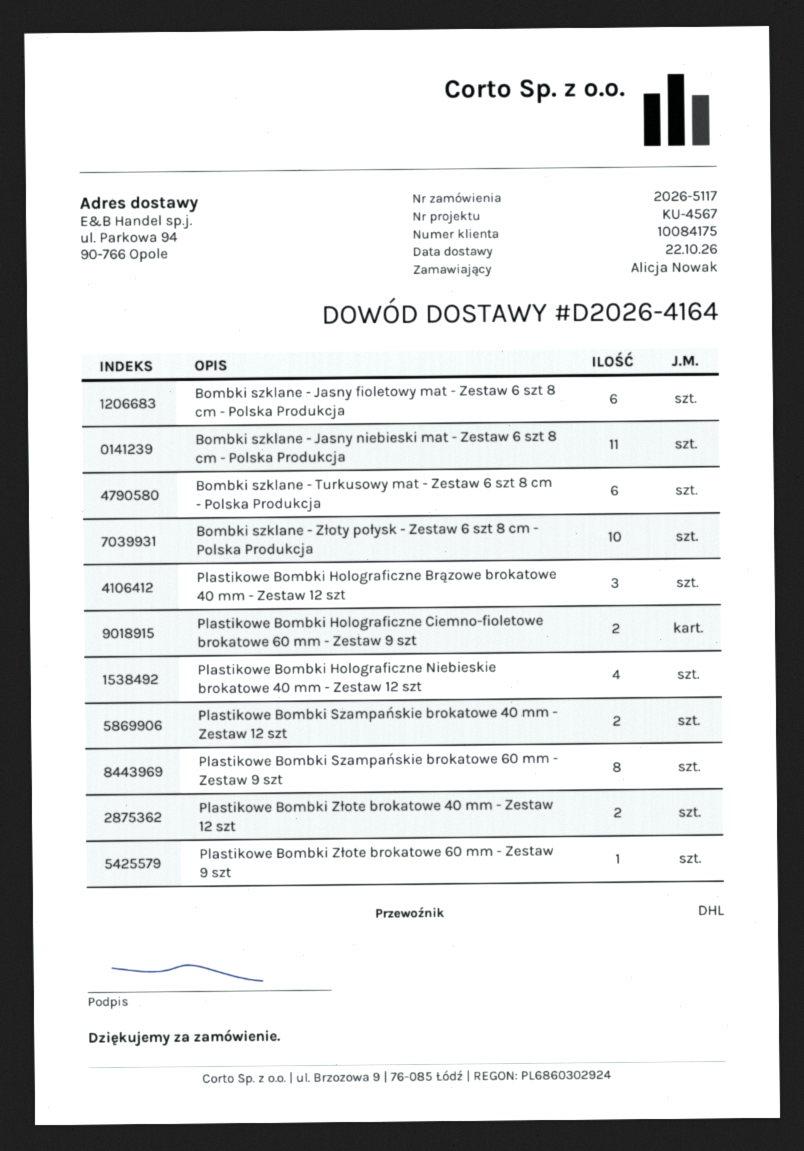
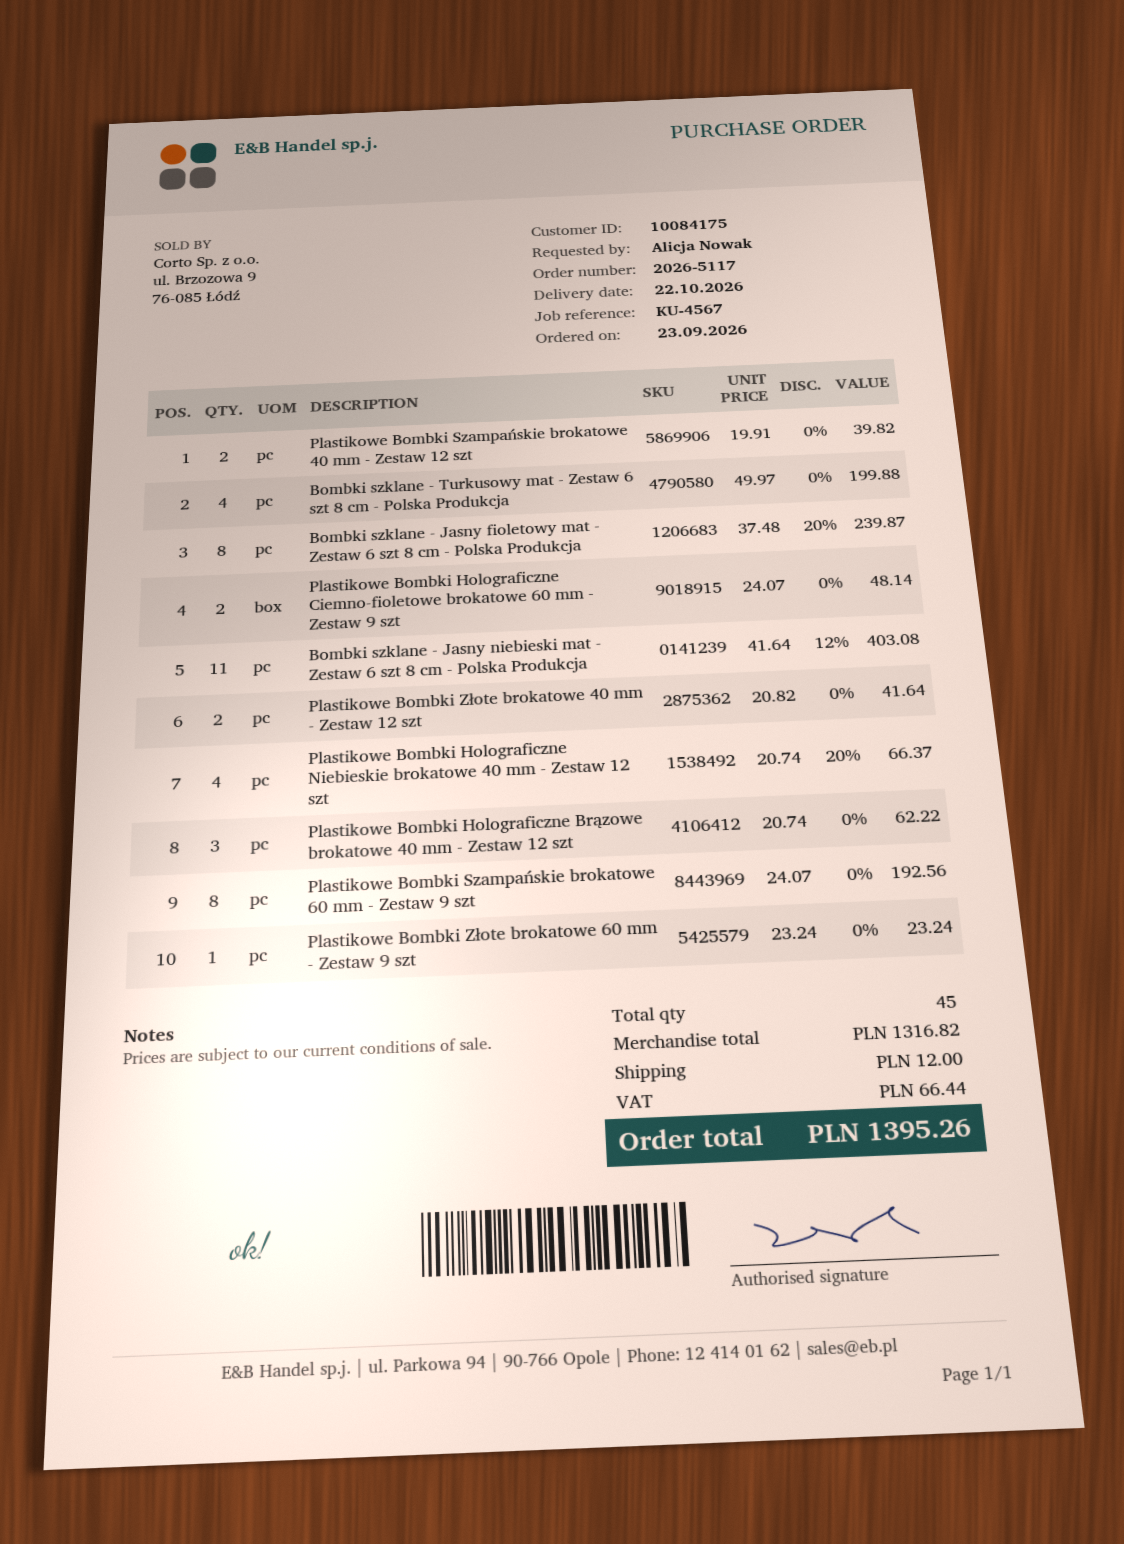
Bombki szklane - Jasny fioletowy mat - Zestaw 6 szt 8 cm - Polska Produkcja: 6 -> 8
Bombki szklane - Turkusowy mat - Zestaw 6 szt 8 cm - Polska Produkcja: 6 -> 4
Bombki szklane - Złoty połysk - Zestaw 6 szt 8 cm - Polska Produkcja: 10 -> none

